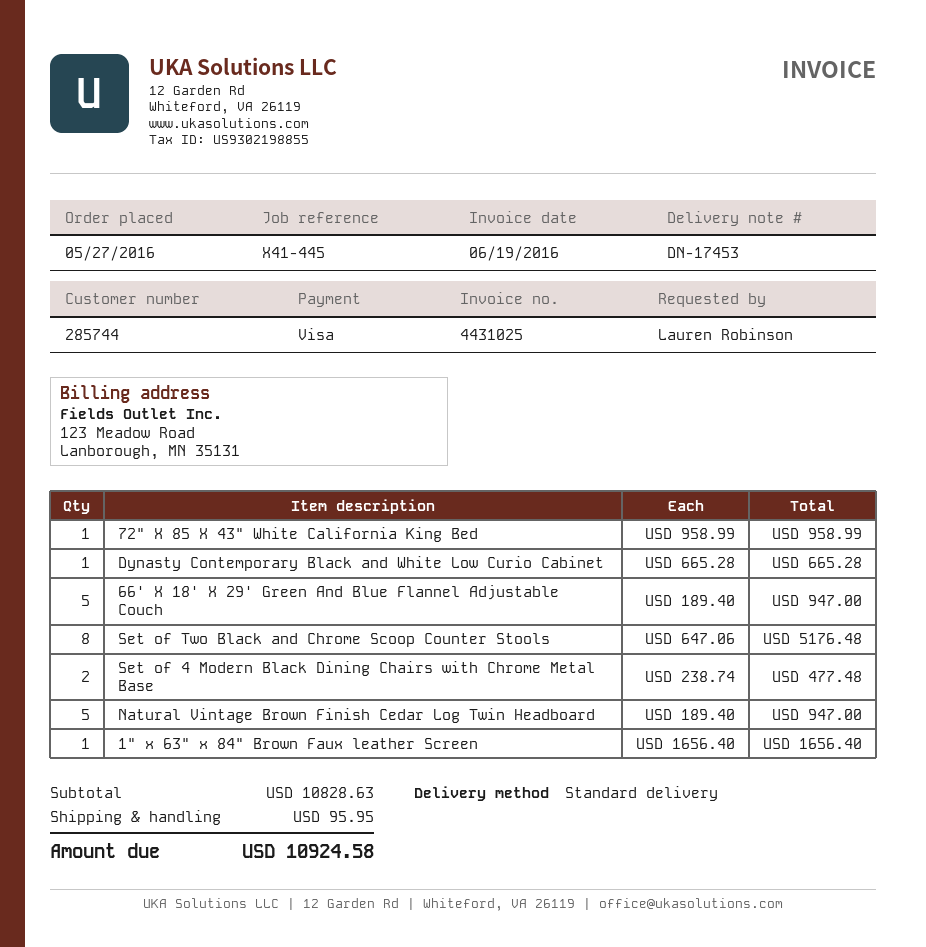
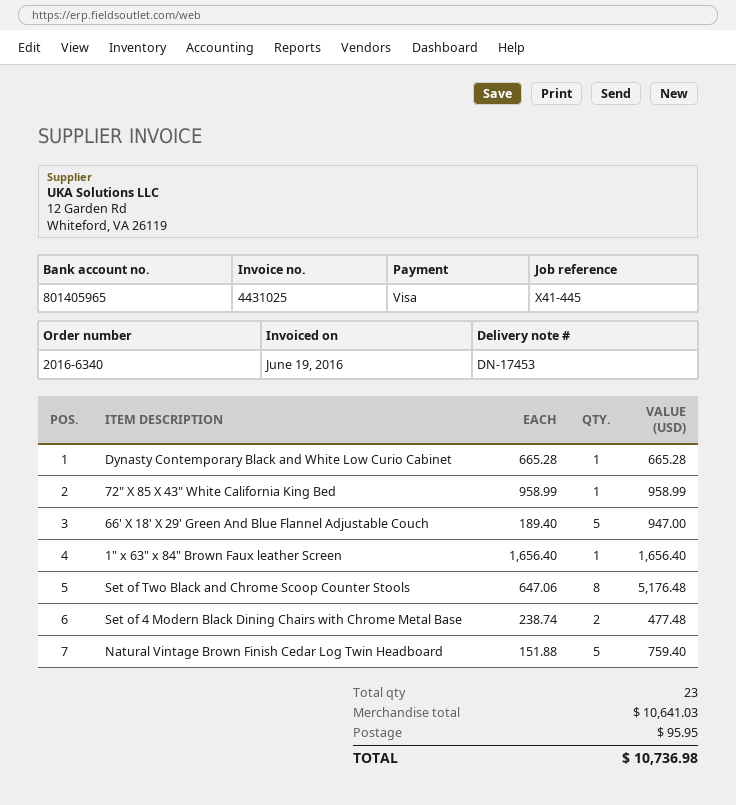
Natural Vintage Brown Finish Cedar Log Twin Headboard: 5 x 189.40 = 947.00 -> 5 x 151.88 = 759.40
subtotal: 10828.63 -> 10641.03
total: 10924.58 -> 10736.98

